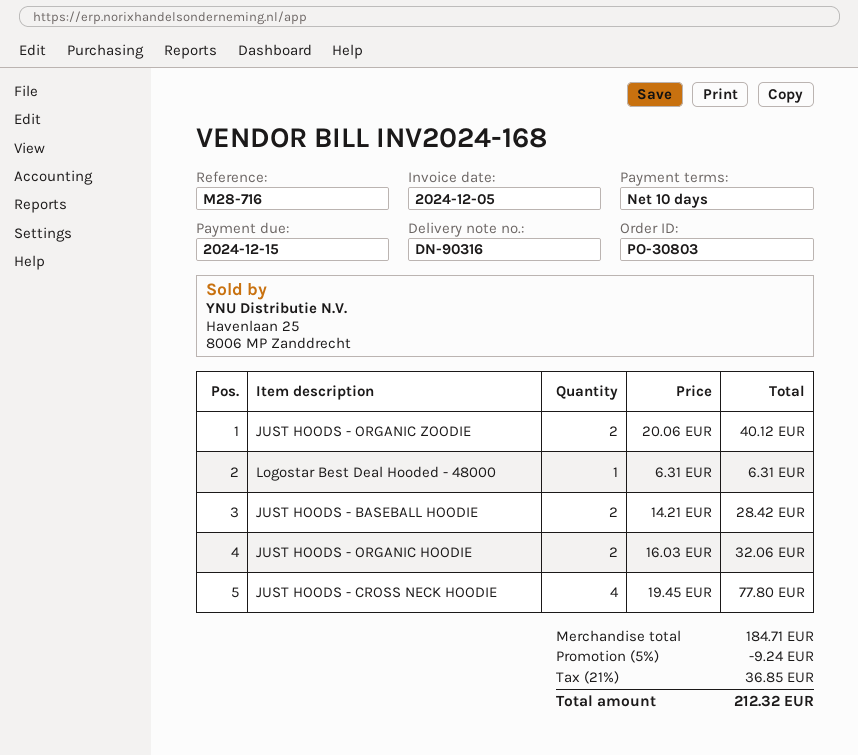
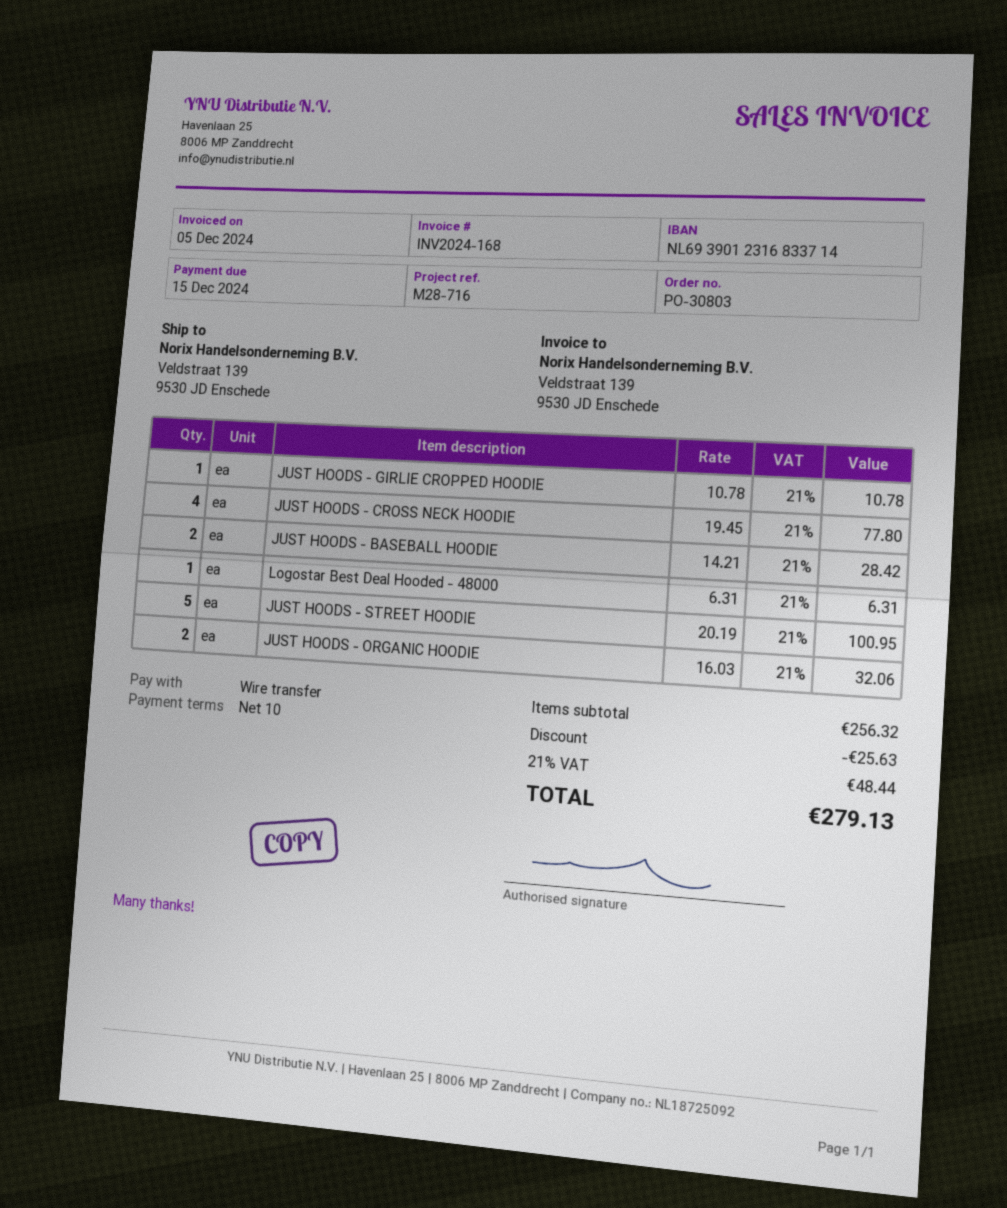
JUST HOODS - ORGANIC ZOODIE: 2 x 20.06 = 40.12 -> none
JUST HOODS - GIRLIE CROPPED HOODIE: none -> 1 x 10.78 = 10.78
JUST HOODS - STREET HOODIE: none -> 5 x 20.19 = 100.95
subtotal: 184.71 -> 256.32
discount: 9.24 -> 25.63
tax: 21% = 36.85 -> 21% = 48.44
total: 212.32 -> 279.13

